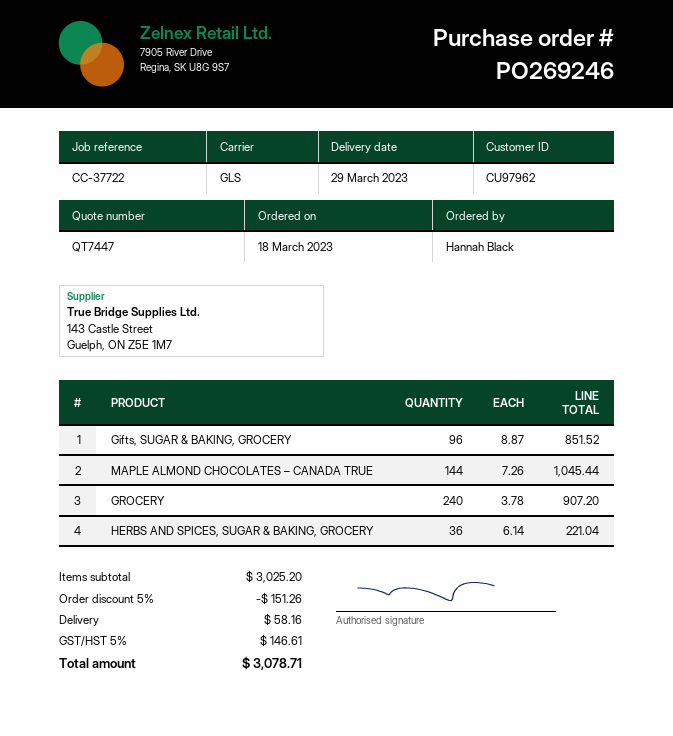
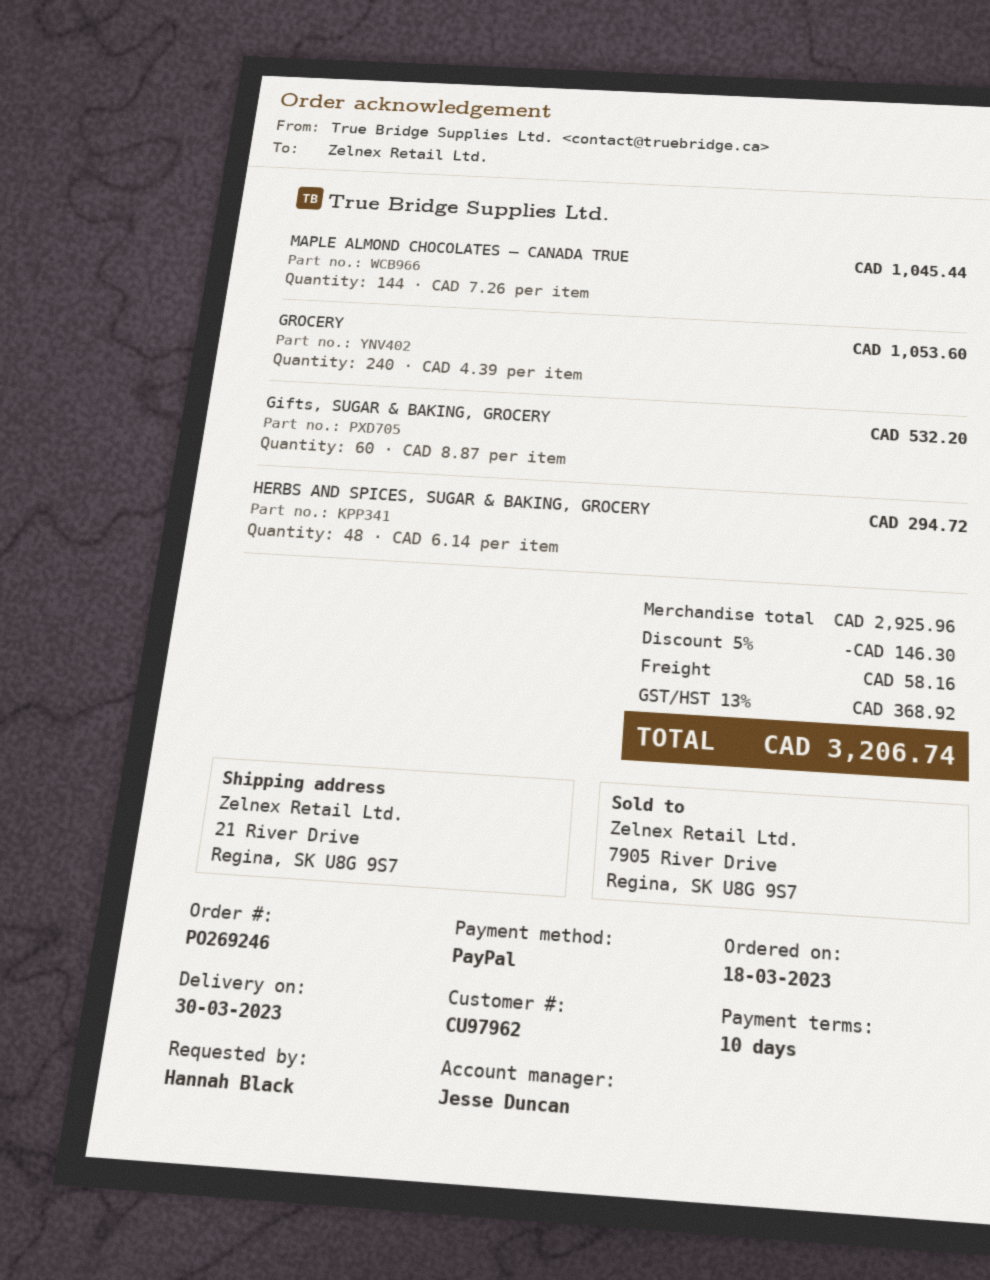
delivery date: 2023-03-29 -> 2023-03-30
Gifts, SUGAR & BAKING, GROCERY: 96 x 8.87 = 851.52 -> 60 x 8.87 = 532.20
GROCERY: 240 x 3.78 = 907.20 -> 240 x 4.39 = 1053.60
HERBS AND SPICES, SUGAR & BAKING, GROCERY: 36 x 6.14 = 221.04 -> 48 x 6.14 = 294.72
subtotal: 3025.20 -> 2925.96
discount: 5% = 151.26 -> 5% = 146.30
tax: 5% = 146.61 -> 13% = 368.92
total: 3078.71 -> 3206.74

